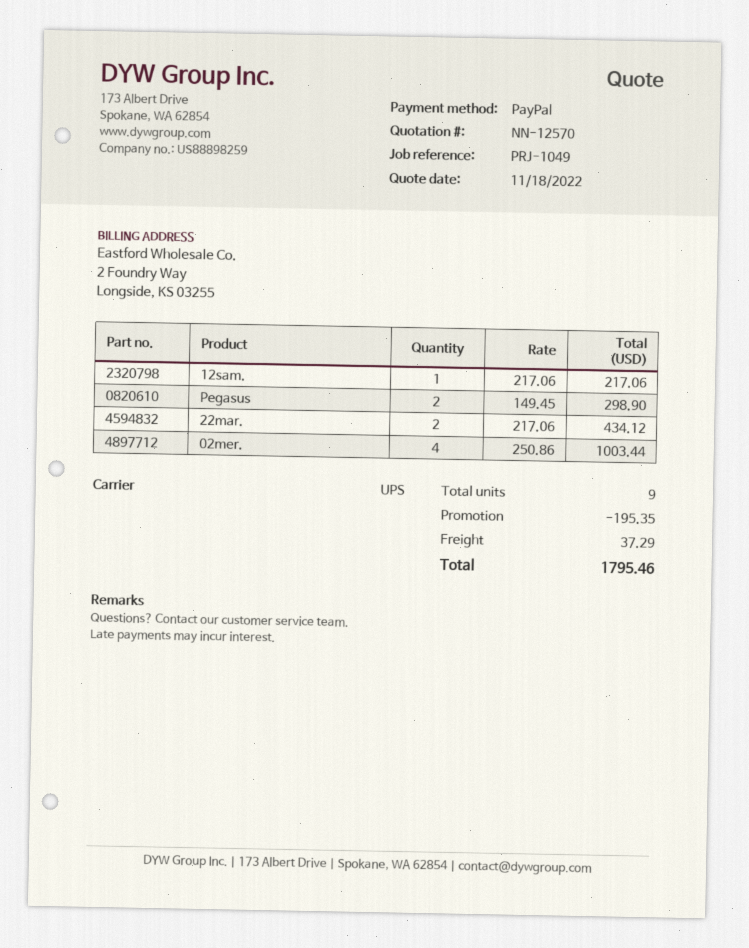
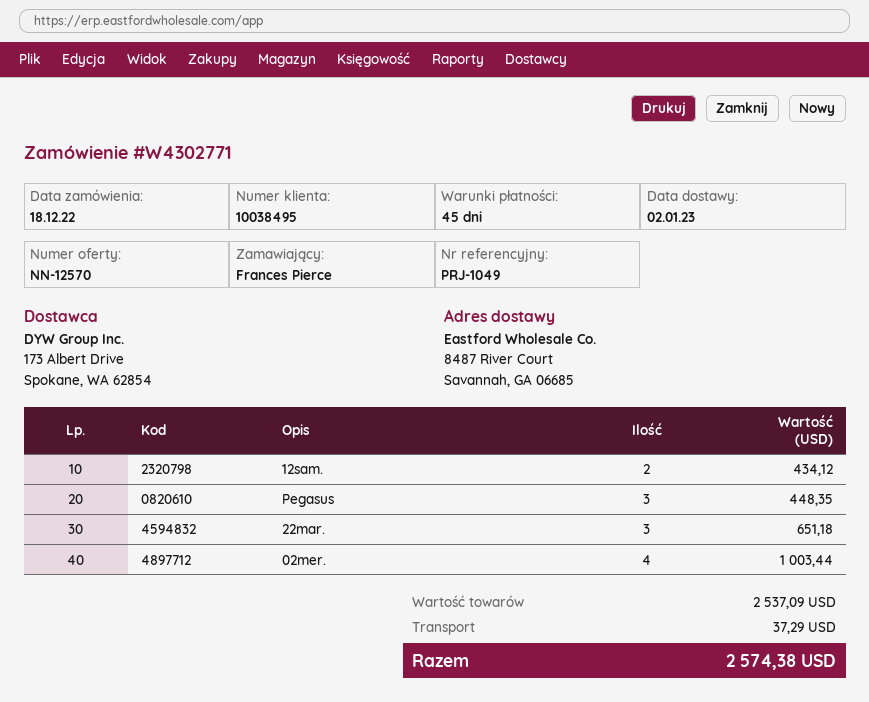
12sam.: 1 for 217.06 -> 2 for 434.12
Pegasus: 2 for 298.90 -> 3 for 448.35
22mar.: 2 for 434.12 -> 3 for 651.18
discount: 195.35 -> none
total: 1795.46 -> 2574.38

